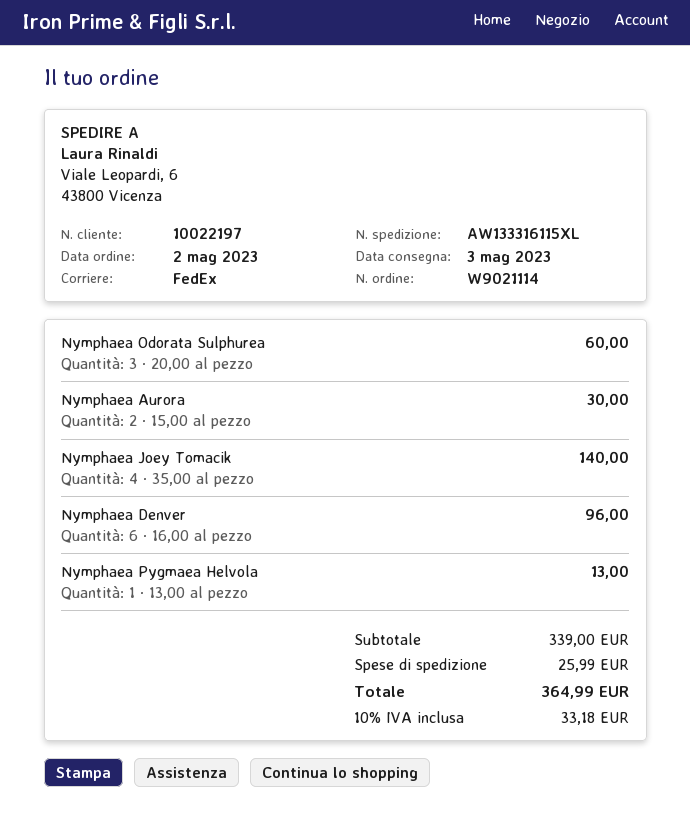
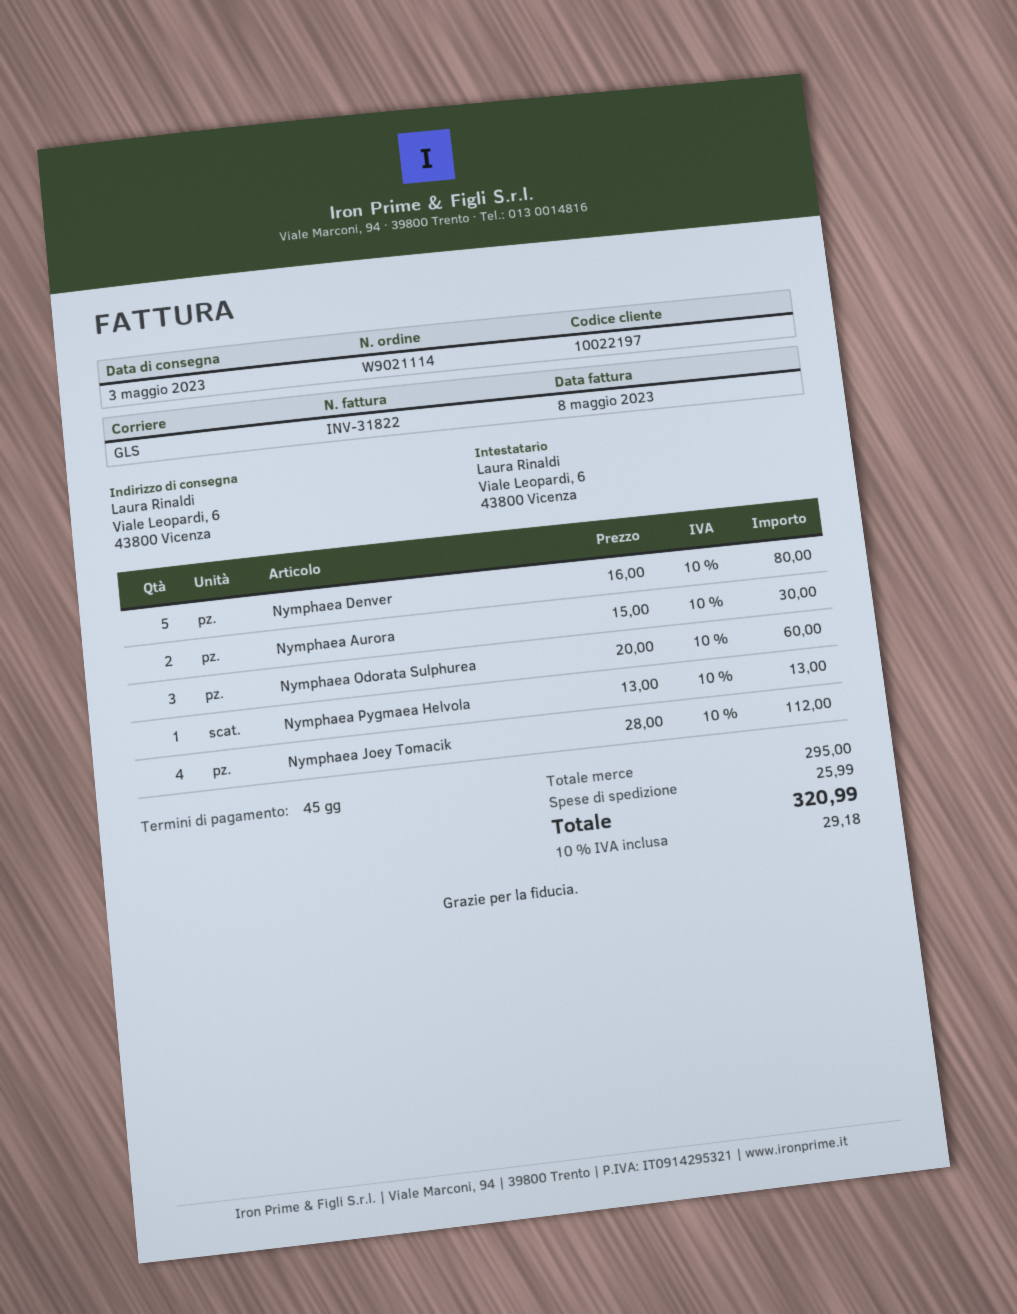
shipping method: FedEx -> GLS
Nymphaea Joey Tomacik: 4 x 35.00 = 140.00 -> 4 x 28.00 = 112.00
Nymphaea Denver: 6 x 16.00 = 96.00 -> 5 x 16.00 = 80.00
subtotal: 339.00 -> 295.00
tax: 10% = 33.18 -> 10% = 29.18
total: 364.99 -> 320.99

